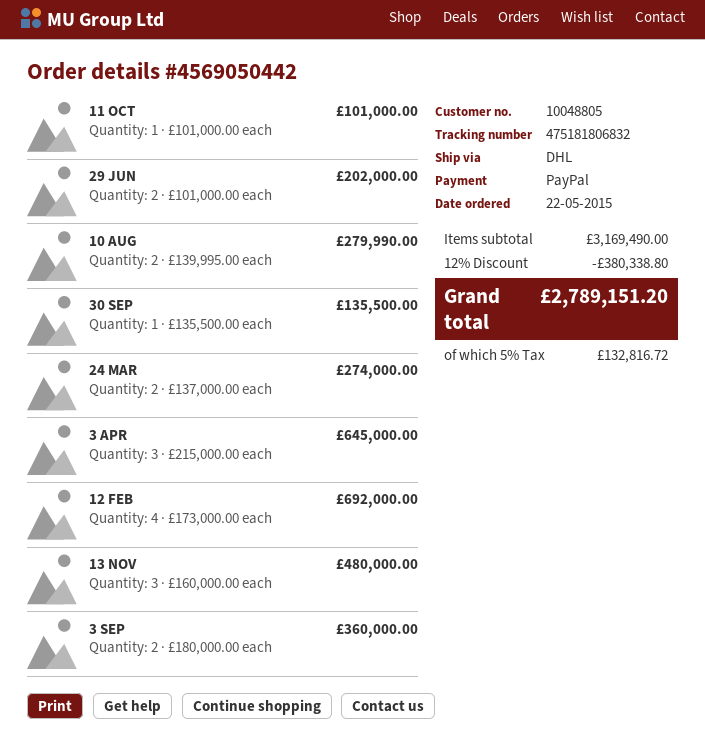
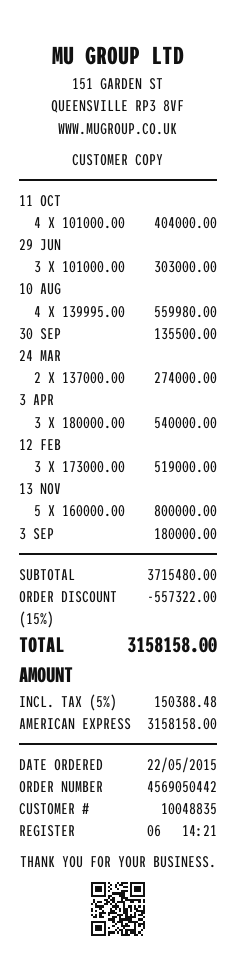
customer number: 10048805 -> 10048835
payment method: PayPal -> American Express
11 OCT: 1 x 101000.00 = 101000.00 -> 4 x 101000.00 = 404000.00
29 JUN: 2 x 101000.00 = 202000.00 -> 3 x 101000.00 = 303000.00
10 AUG: 2 x 139995.00 = 279990.00 -> 4 x 139995.00 = 559980.00
3 APR: 3 x 215000.00 = 645000.00 -> 3 x 180000.00 = 540000.00
12 FEB: 4 x 173000.00 = 692000.00 -> 3 x 173000.00 = 519000.00
13 NOV: 3 x 160000.00 = 480000.00 -> 5 x 160000.00 = 800000.00
3 SEP: 2 x 180000.00 = 360000.00 -> 1 x 180000.00 = 180000.00
subtotal: 3169490.00 -> 3715480.00
discount: 12% = 380338.80 -> 15% = 557322.00
tax: 5% = 132816.72 -> 5% = 150388.48
total: 2789151.20 -> 3158158.00

